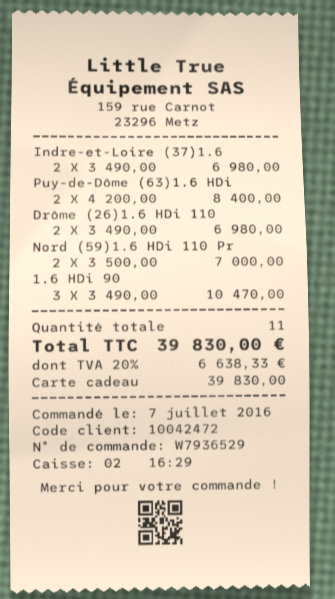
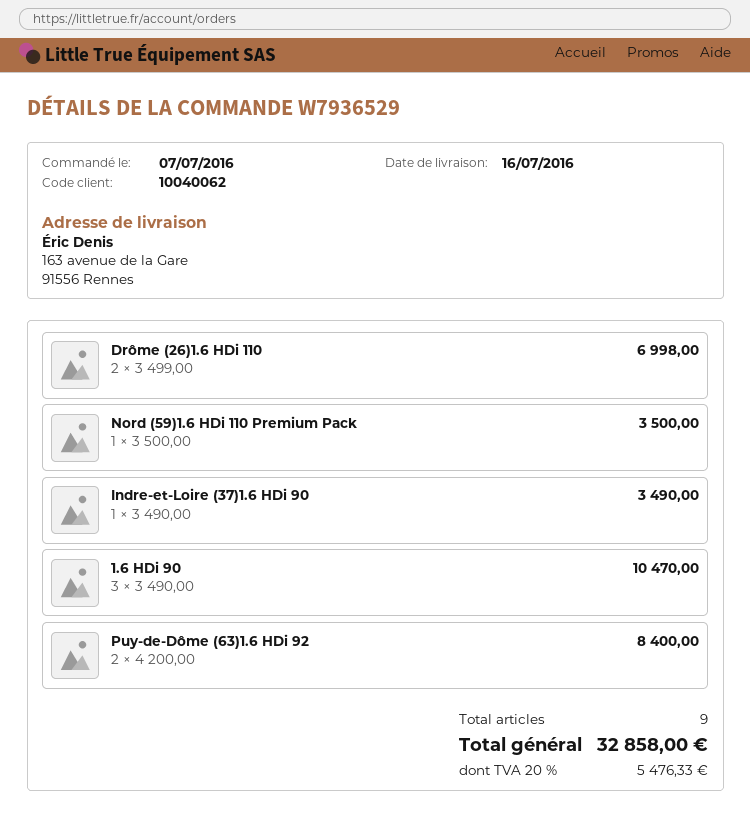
customer number: 10042472 -> 10040062
Indre-et-Loire (37)1.6: 2 x 3490.00 = 6980.00 -> 1 x 3490.00 = 3490.00
Drôme (26)1.6 HDi 110: 2 x 3490.00 = 6980.00 -> 2 x 3499.00 = 6998.00
Nord (59)1.6 HDi 110 Pr: 2 x 3500.00 = 7000.00 -> 1 x 3500.00 = 3500.00
total quantity: 11 -> 9
tax: 20% = 6638.33 -> 20% = 5476.33
total: 39830.00 -> 32858.00

